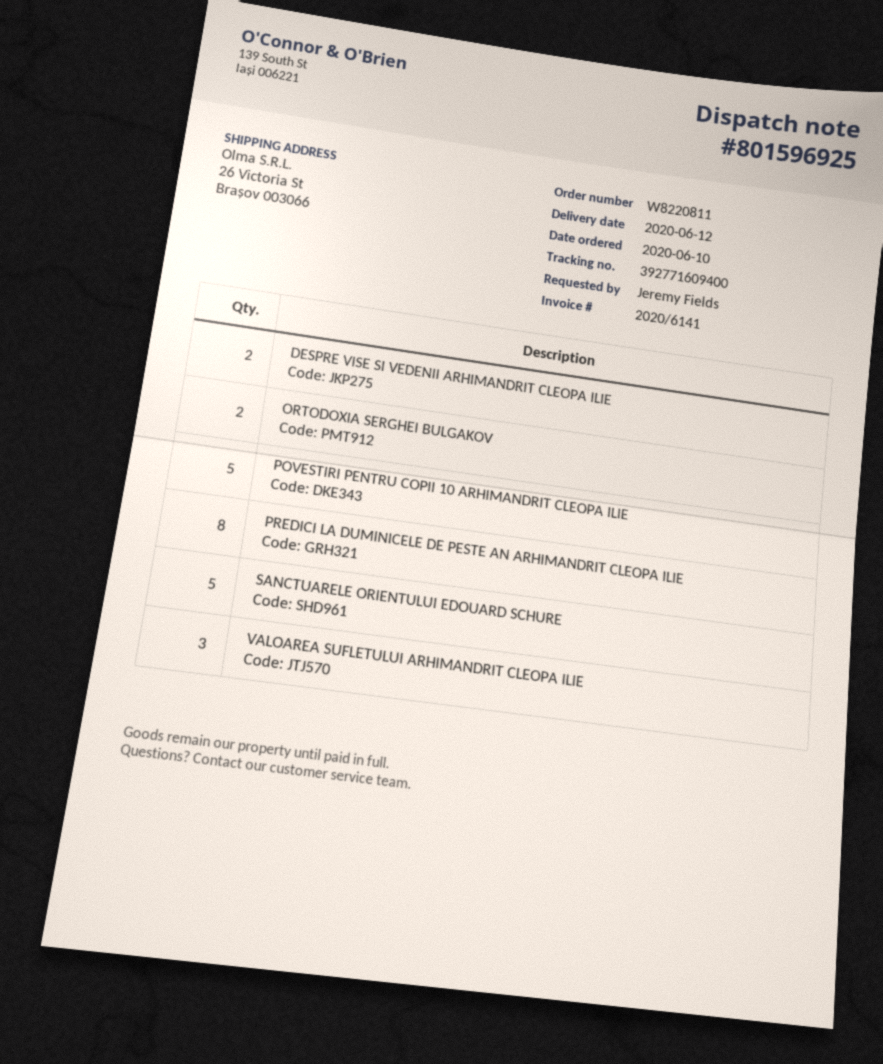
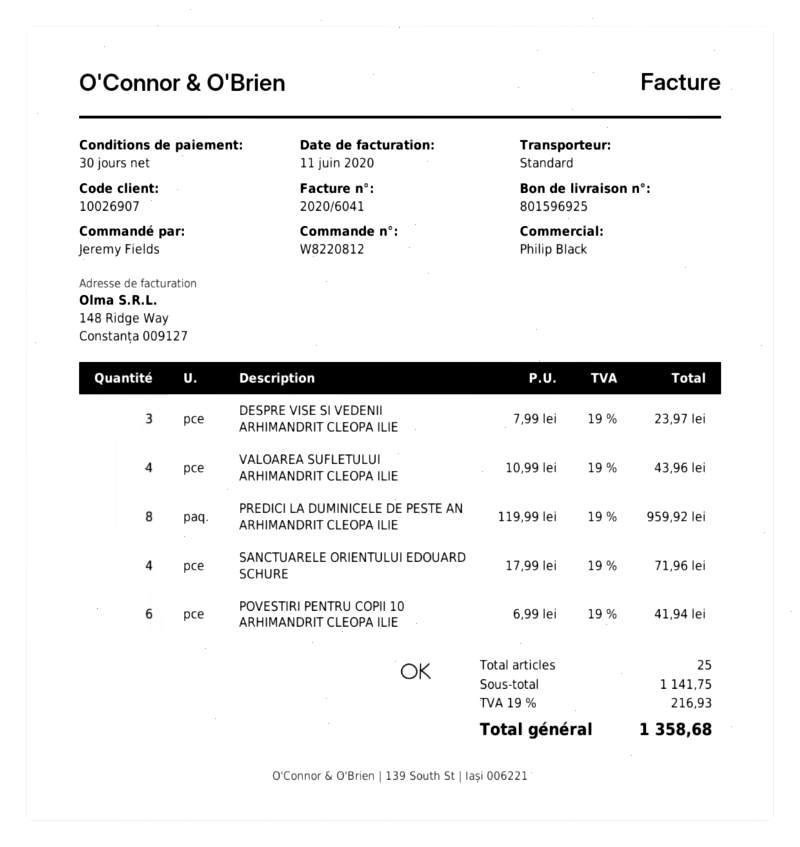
order number: W8220811 -> W8220812
invoice number: 2020/6141 -> 2020/6041
DESPRE VISE SI VEDENII ARHIMANDRIT CLEOPA ILIE: 2 -> 3
ORTODOXIA SERGHEI BULGAKOV: 2 -> none
POVESTIRI PENTRU COPII 10 ARHIMANDRIT CLEOPA ILIE: 5 -> 6
SANCTUARELE ORIENTULUI EDOUARD SCHURE: 5 -> 4
VALOAREA SUFLETULUI ARHIMANDRIT CLEOPA ILIE: 3 -> 4

